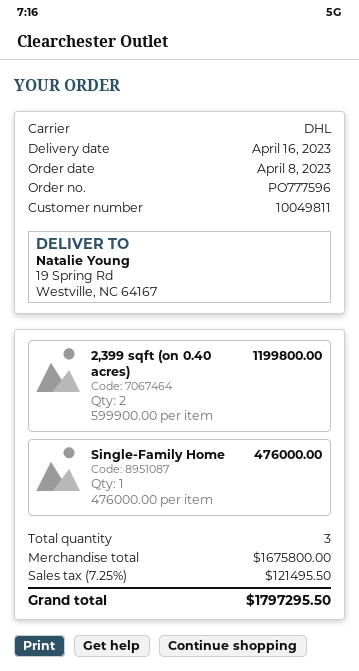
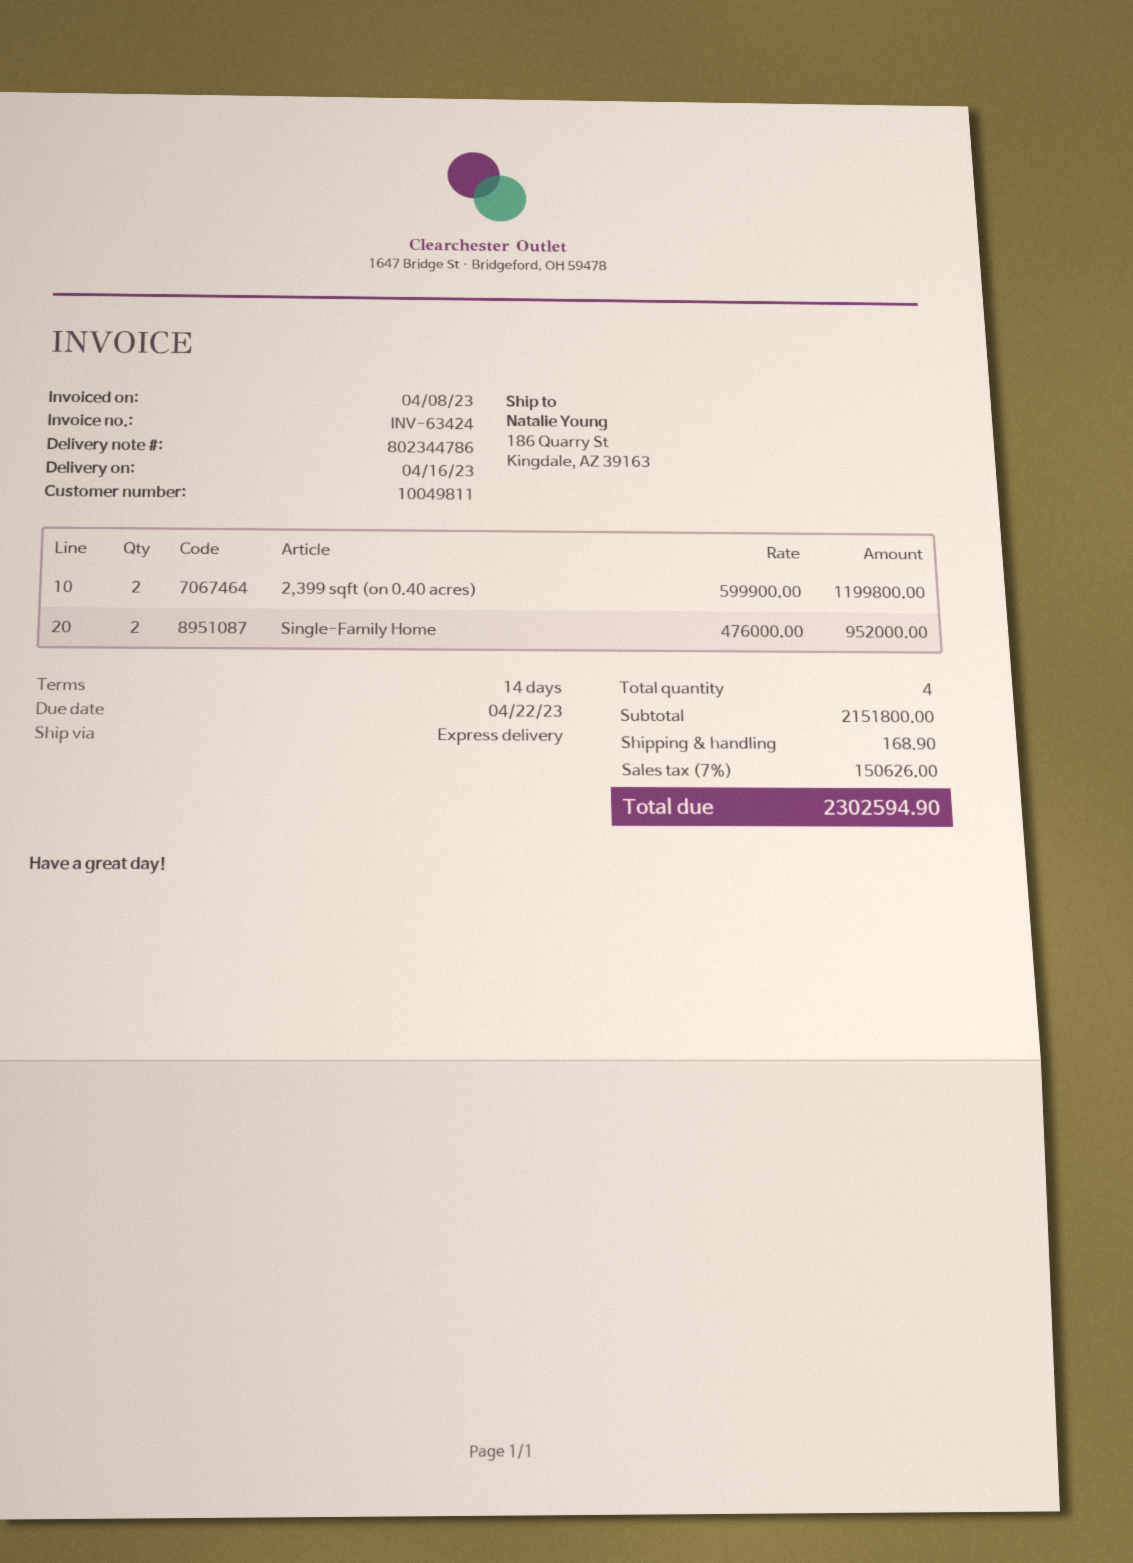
shipping method: DHL -> express
ship to: 19 Spring Rd, Westville, NC 64167 -> 186 Quarry St, Kingdale, AZ 39163
Single-Family Home: 1 x 476000.00 = 476000.00 -> 2 x 476000.00 = 952000.00
total quantity: 3 -> 4
subtotal: 1675800.00 -> 2151800.00
shipping: none -> 168.90
tax: 7.25% = 121495.50 -> 7% = 150626.00
total: 1797295.50 -> 2302594.90

